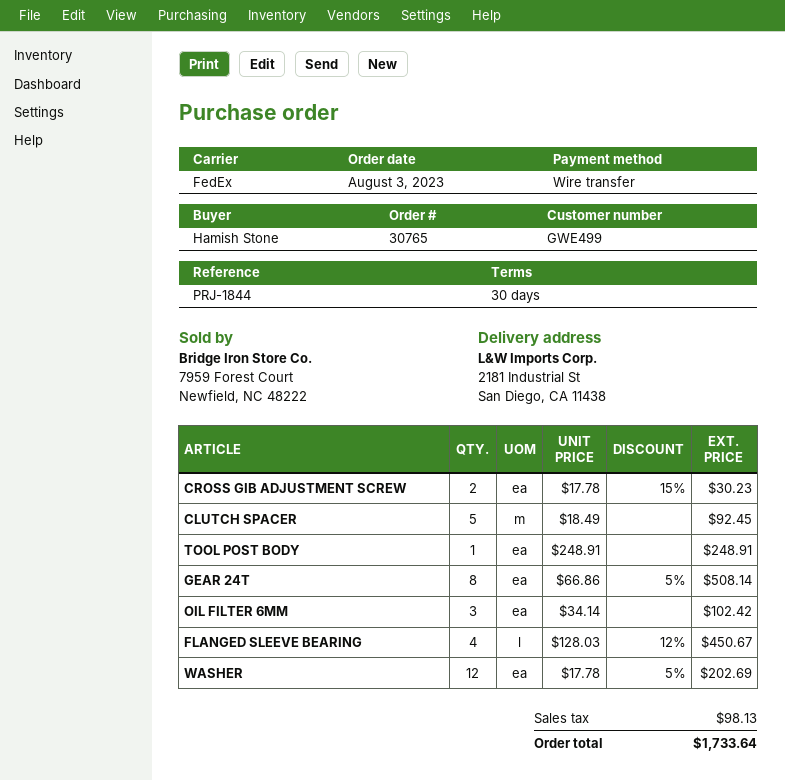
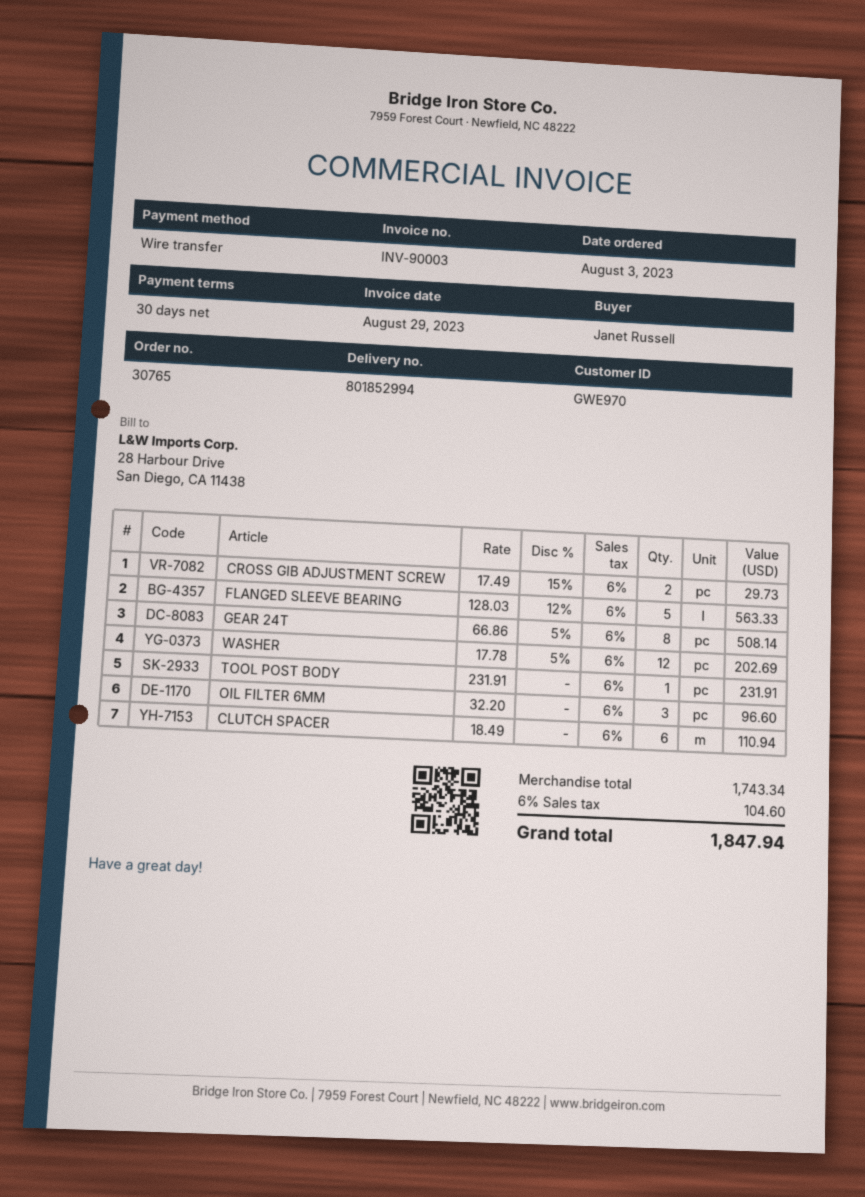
customer number: GWE499 -> GWE970
ordered by: Hamish Stone -> Janet Russell
CROSS GIB ADJUSTMENT SCREW: 2 x 17.78 - 15% = 30.23 -> 2 x 17.49 - 15% = 29.73
CLUTCH SPACER: 5 x 18.49 = 92.45 -> 6 x 18.49 = 110.94
TOOL POST BODY: 1 x 248.91 = 248.91 -> 1 x 231.91 = 231.91
OIL FILTER 6MM: 3 x 34.14 = 102.42 -> 3 x 32.20 = 96.60
FLANGED SLEEVE BEARING: 4 x 128.03 - 12% = 450.67 -> 5 x 128.03 - 12% = 563.33
tax: 98.13 -> 104.60
total: 1733.64 -> 1847.94

